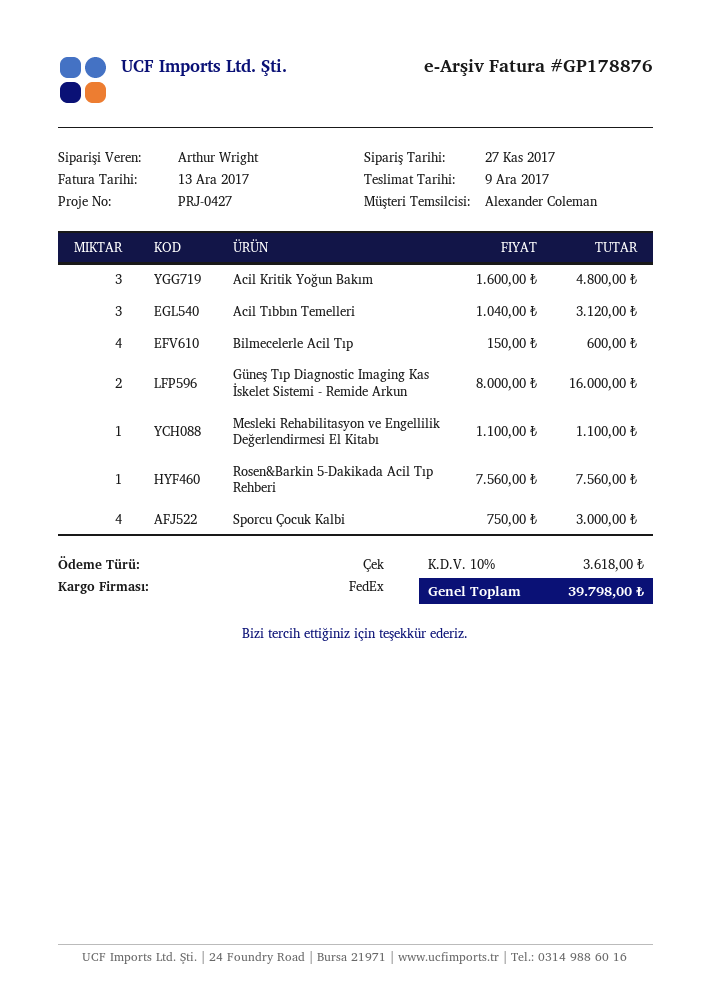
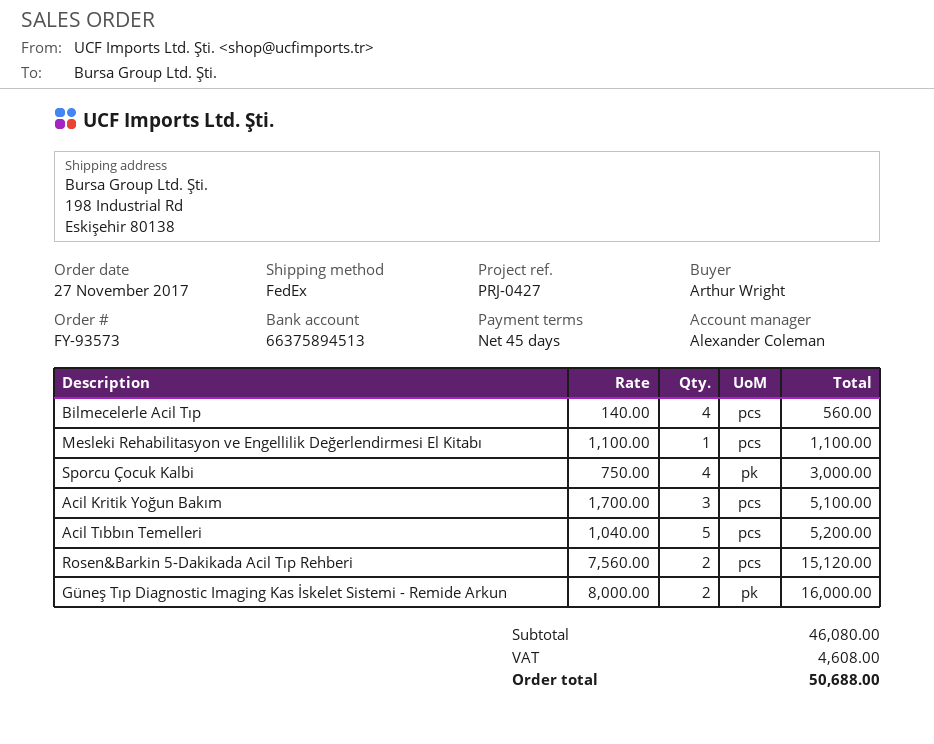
Acil Kritik Yoğun Bakım: 3 x 1600.00 = 4800.00 -> 3 x 1700.00 = 5100.00
Acil Tıbbın Temelleri: 3 x 1040.00 = 3120.00 -> 5 x 1040.00 = 5200.00
Bilmecelerle Acil Tıp: 4 x 150.00 = 600.00 -> 4 x 140.00 = 560.00
Rosen&Barkin 5-Dakikada Acil Tıp Rehberi: 1 x 7560.00 = 7560.00 -> 2 x 7560.00 = 15120.00
tax: 3618.00 -> 4608.00
total: 39798.00 -> 50688.00

